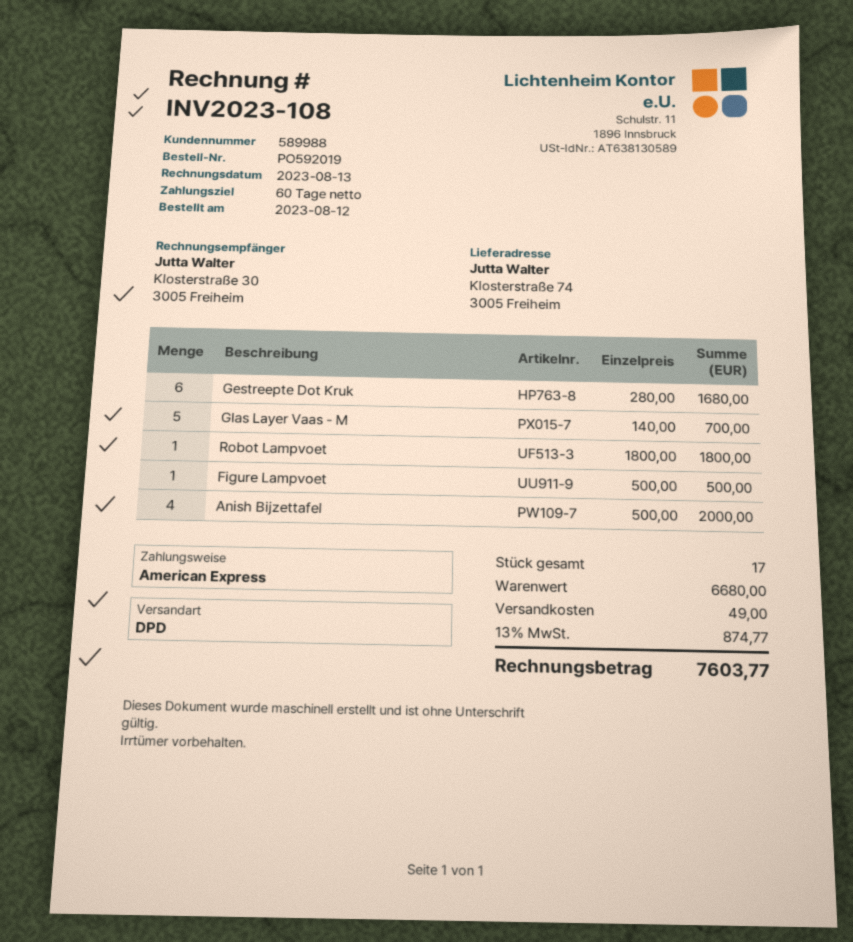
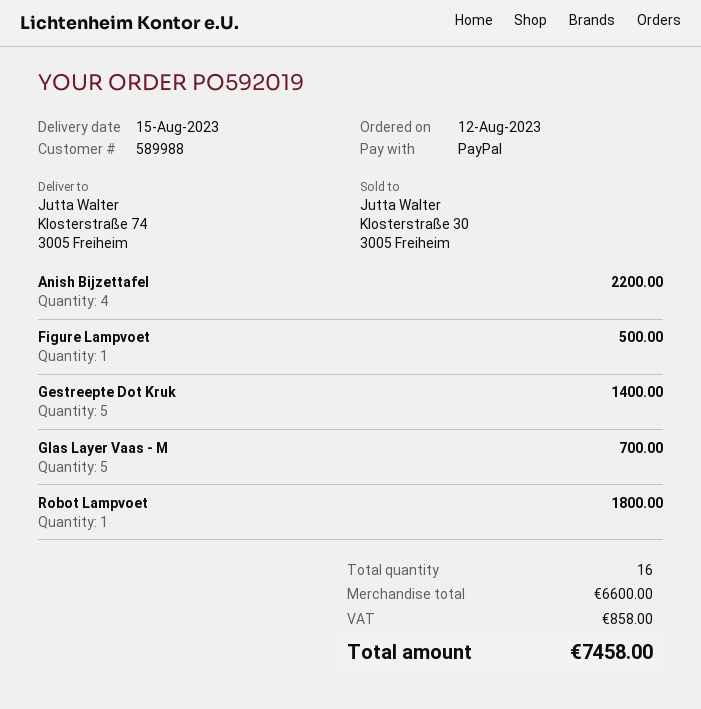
payment method: American Express -> PayPal
Gestreepte Dot Kruk: 6 for 1680.00 -> 5 for 1400.00
Anish Bijzettafel: 4 for 2000.00 -> 4 for 2200.00
total quantity: 17 -> 16
subtotal: 6680.00 -> 6600.00
shipping: 49.00 -> none
tax: 874.77 -> 858.00
total: 7603.77 -> 7458.00

